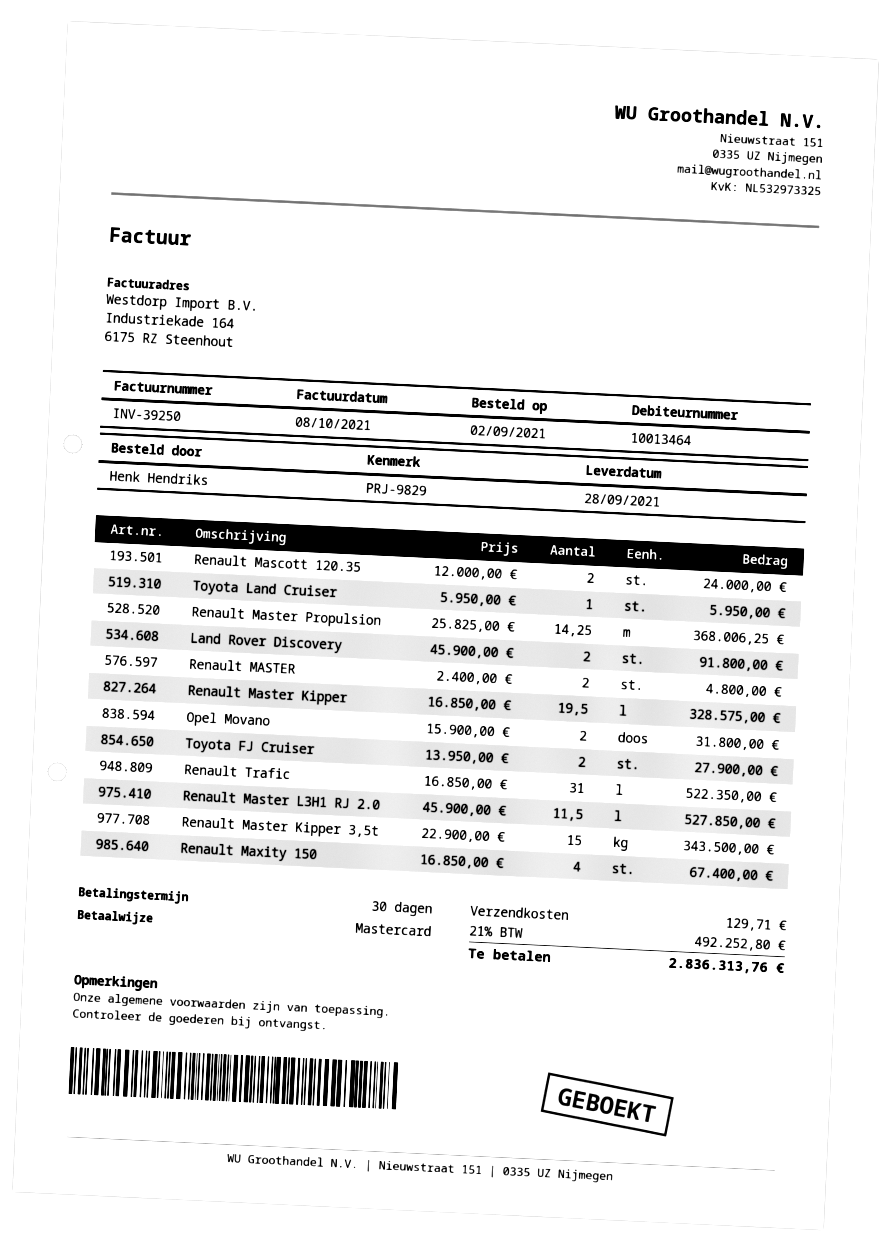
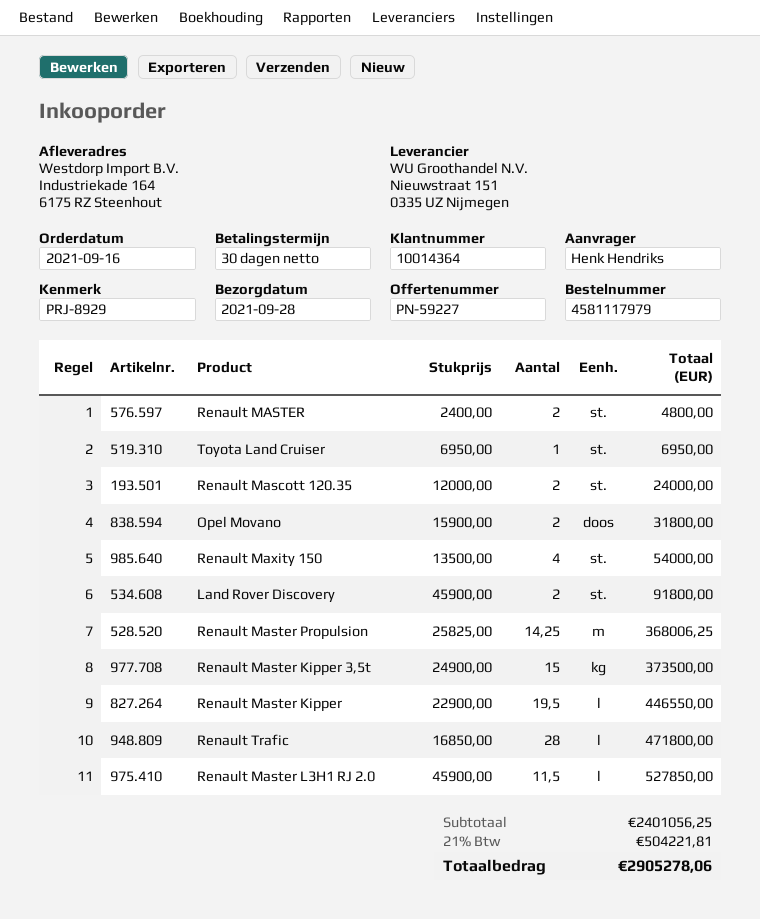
order date: 2021-09-02 -> 2021-09-16
customer number: 10013464 -> 10014364
reference: PRJ-9829 -> PRJ-8929
Toyota Land Cruiser: 1 x 5950.00 = 5950.00 -> 1 x 6950.00 = 6950.00
Renault Master Kipper: 19.5 x 16850.00 = 328575.00 -> 19.5 x 22900.00 = 446550.00
Toyota FJ Cruiser: 2 x 13950.00 = 27900.00 -> none
Renault Trafic: 31 x 16850.00 = 522350.00 -> 28 x 16850.00 = 471800.00
Renault Master Kipper 3,5t: 15 x 22900.00 = 343500.00 -> 15 x 24900.00 = 373500.00
Renault Maxity 150: 4 x 16850.00 = 67400.00 -> 4 x 13500.00 = 54000.00
shipping: 129.71 -> none
tax: 21% = 492252.80 -> 21% = 504221.81
total: 2836313.76 -> 2905278.06

